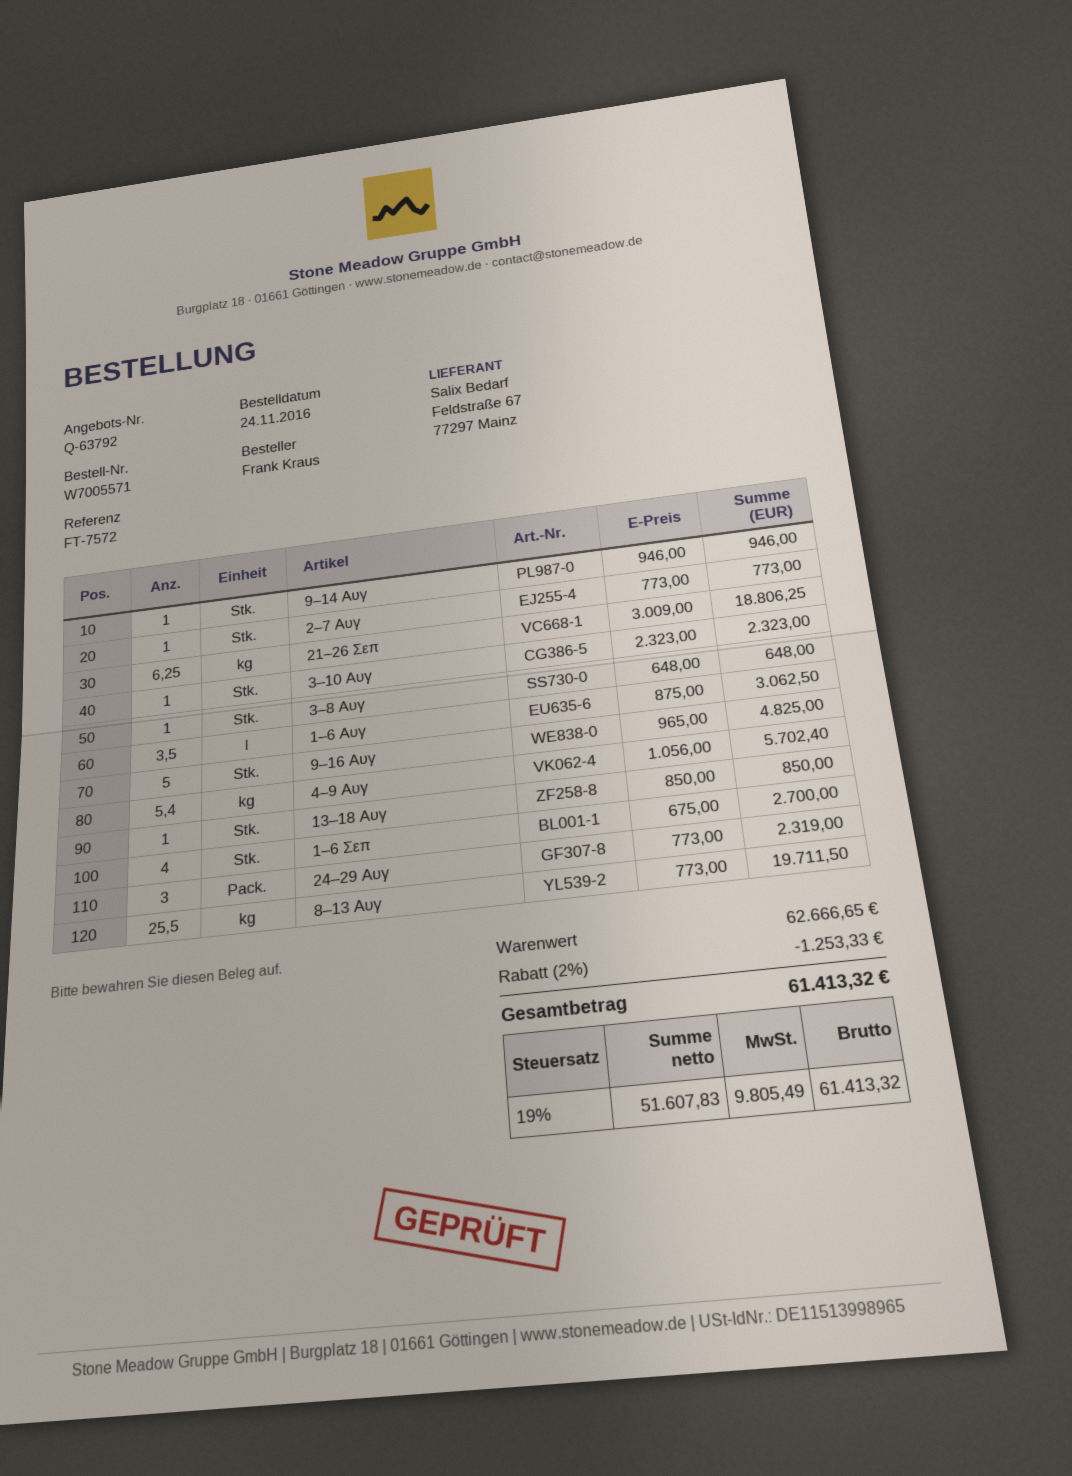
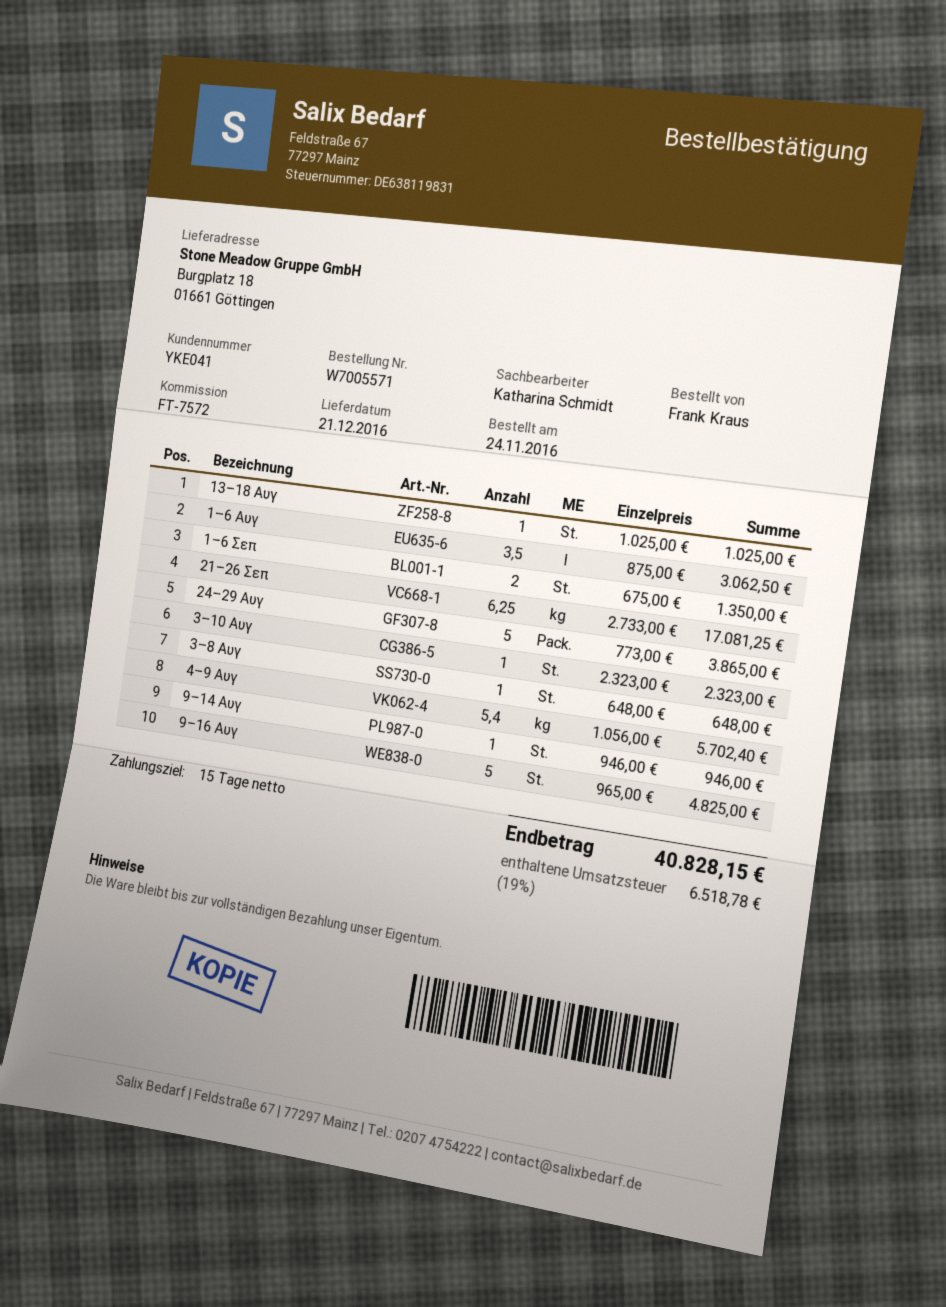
2–7 Αυγ: 1 x 773.00 = 773.00 -> none
21–26 Σεπ: 6.25 x 3009.00 = 18806.25 -> 6.25 x 2733.00 = 17081.25
13–18 Αυγ: 1 x 850.00 = 850.00 -> 1 x 1025.00 = 1025.00
1–6 Σεπ: 4 x 675.00 = 2700.00 -> 2 x 675.00 = 1350.00
24–29 Αυγ: 3 x 773.00 = 2319.00 -> 5 x 773.00 = 3865.00
8–13 Αυγ: 25.5 x 773.00 = 19711.50 -> none
discount: 2% = 1253.33 -> none
tax: 19% = 9805.49 -> 19% = 6518.78
total: 61413.32 -> 40828.15

